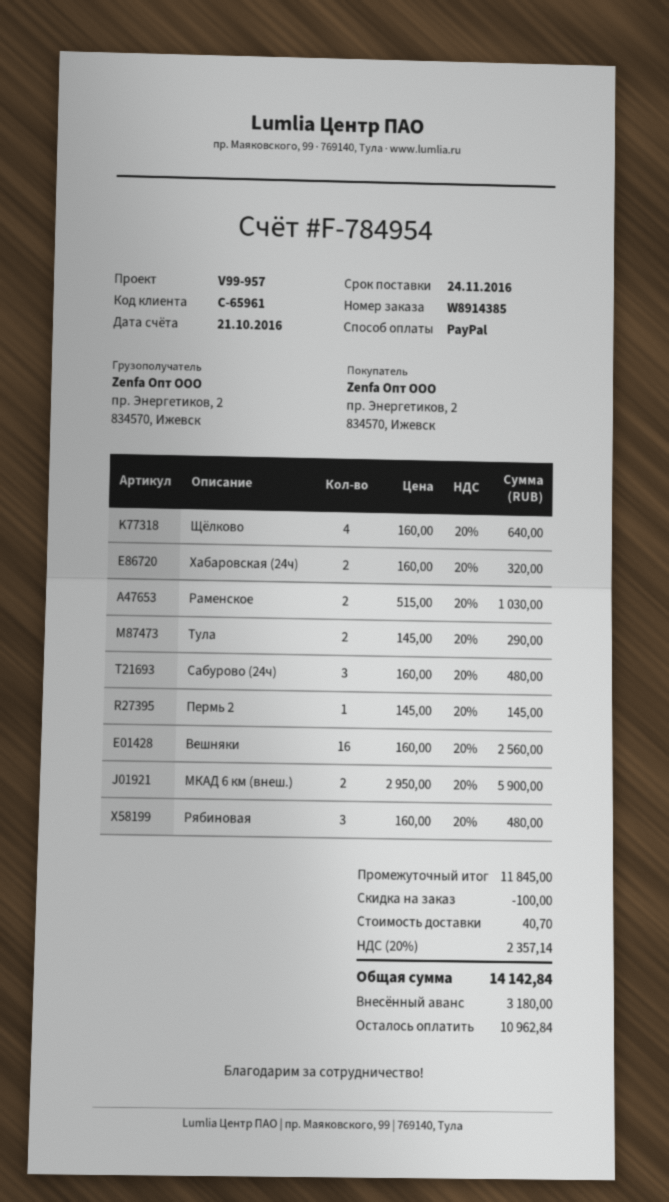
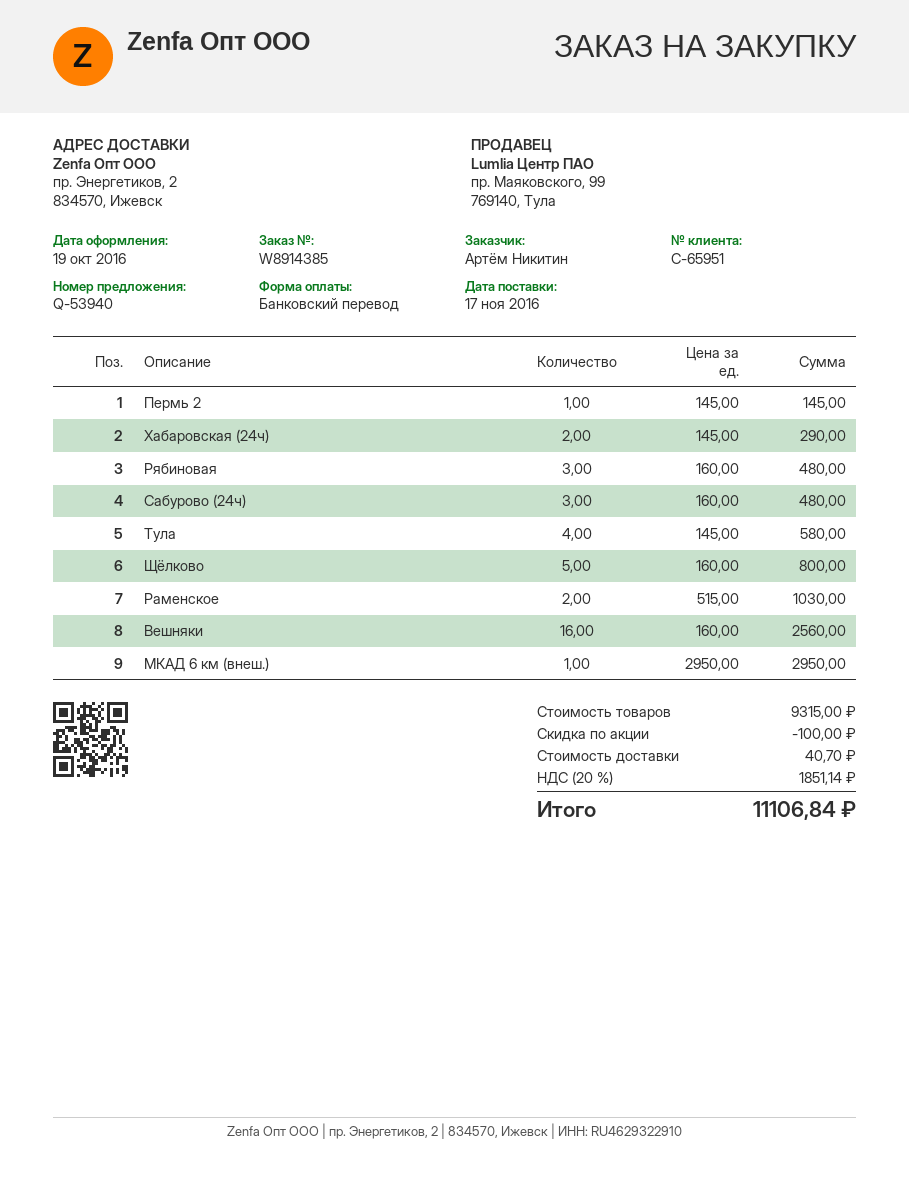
delivery date: 2016-11-24 -> 2016-11-17
customer number: C-65961 -> C-65951
payment method: PayPal -> bank transfer
Щёлково: 4 x 160.00 = 640.00 -> 5 x 160.00 = 800.00
Хабаровская (24ч): 2 x 160.00 = 320.00 -> 2 x 145.00 = 290.00
Тула: 2 x 145.00 = 290.00 -> 4 x 145.00 = 580.00
МКАД 6 км (внеш.): 2 x 2950.00 = 5900.00 -> 1 x 2950.00 = 2950.00
subtotal: 11845.00 -> 9315.00
tax: 20% = 2357.14 -> 20% = 1851.14
total: 14142.84 -> 11106.84

